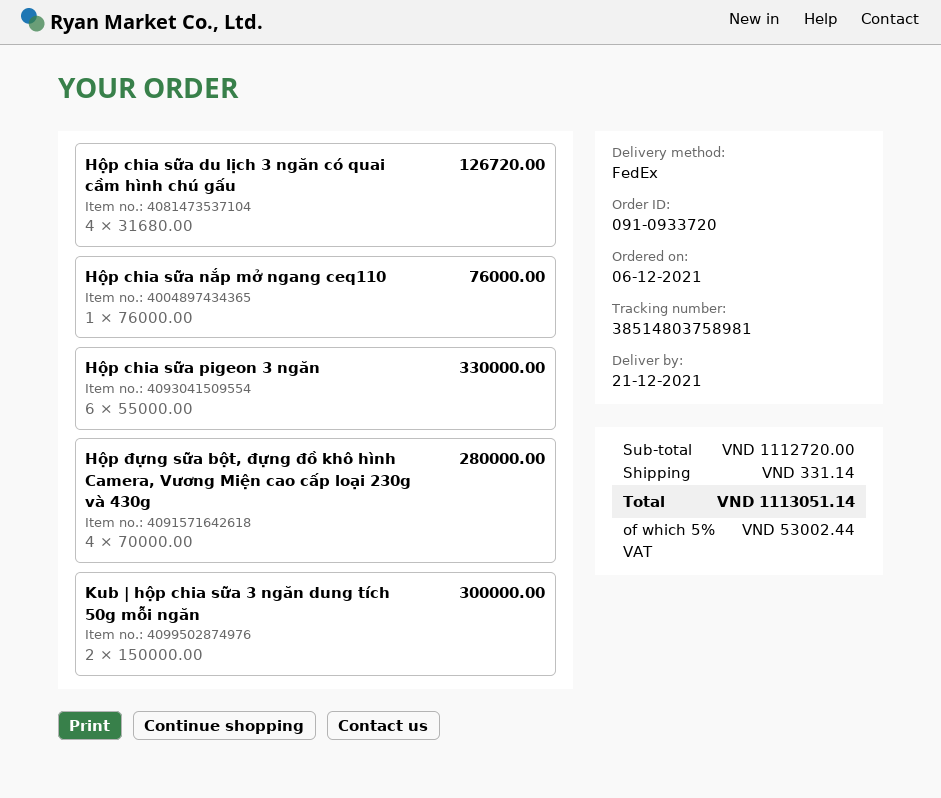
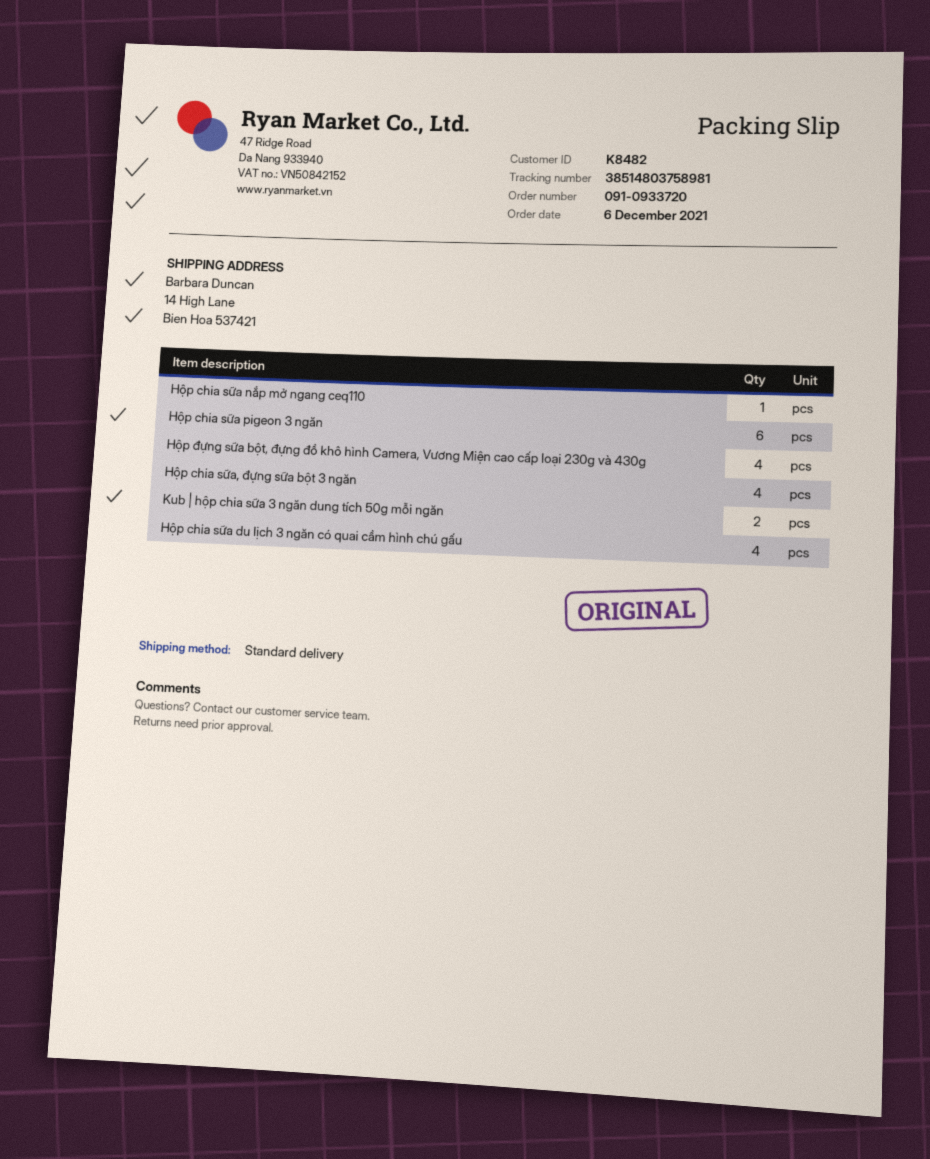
shipping method: FedEx -> standard
Hộp chia sữa, đựng sữa bột 3 ngăn: none -> 4

